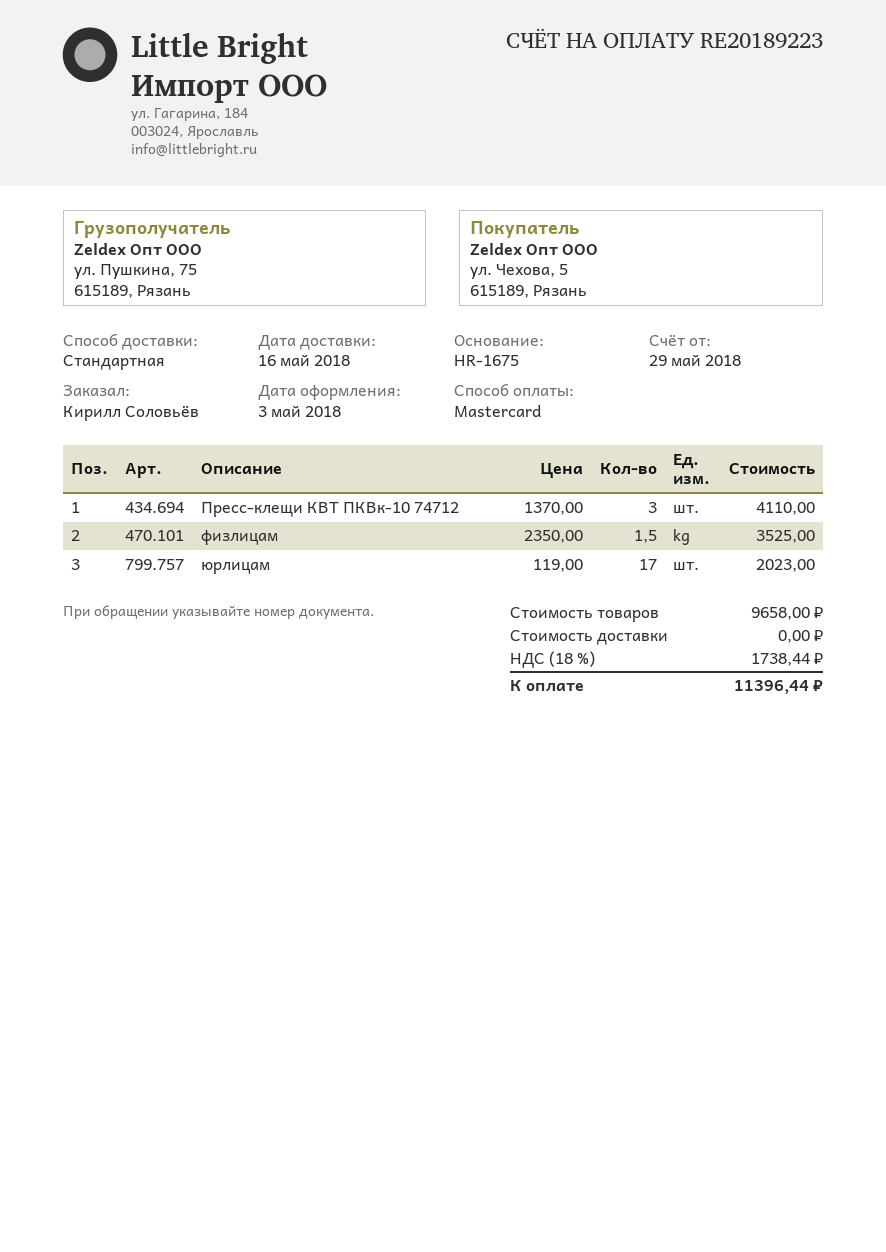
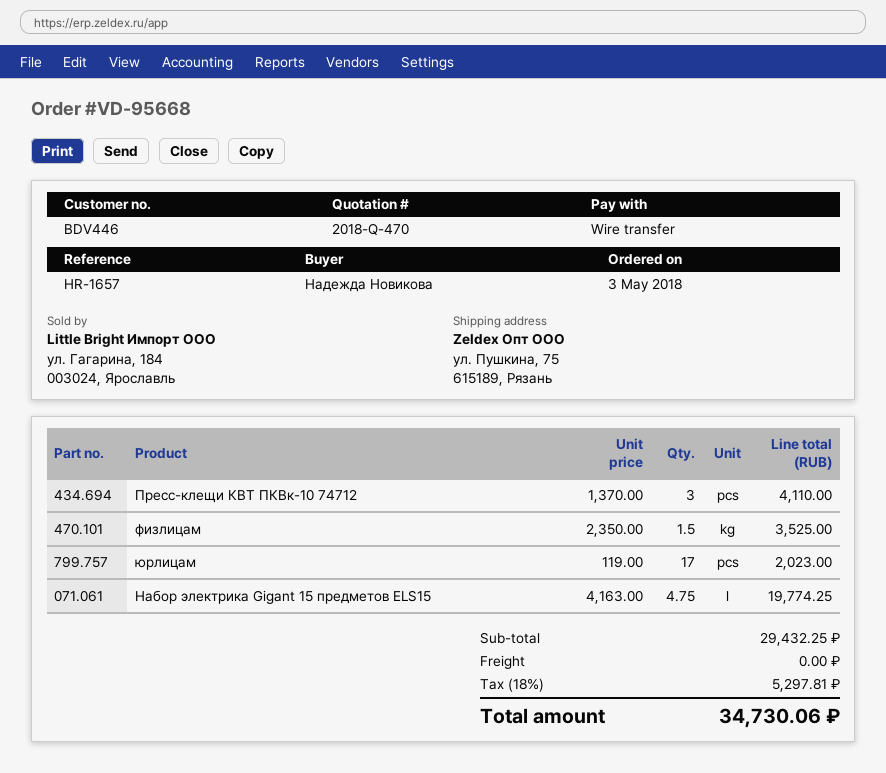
reference: HR-1675 -> HR-1657
ordered by: Кирилл Соловьёв -> Надежда Новикова
payment method: Mastercard -> bank transfer
Набор электрика Gigant 15 предметов ELS15: none -> 4.75 x 4163.00 = 19774.25
subtotal: 9658.00 -> 29432.25
tax: 18% = 1738.44 -> 18% = 5297.81
total: 11396.44 -> 34730.06

